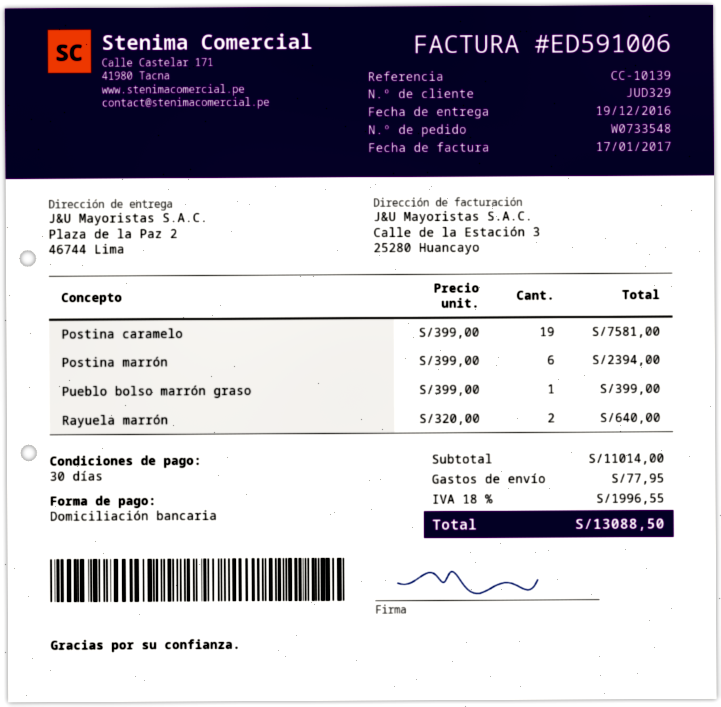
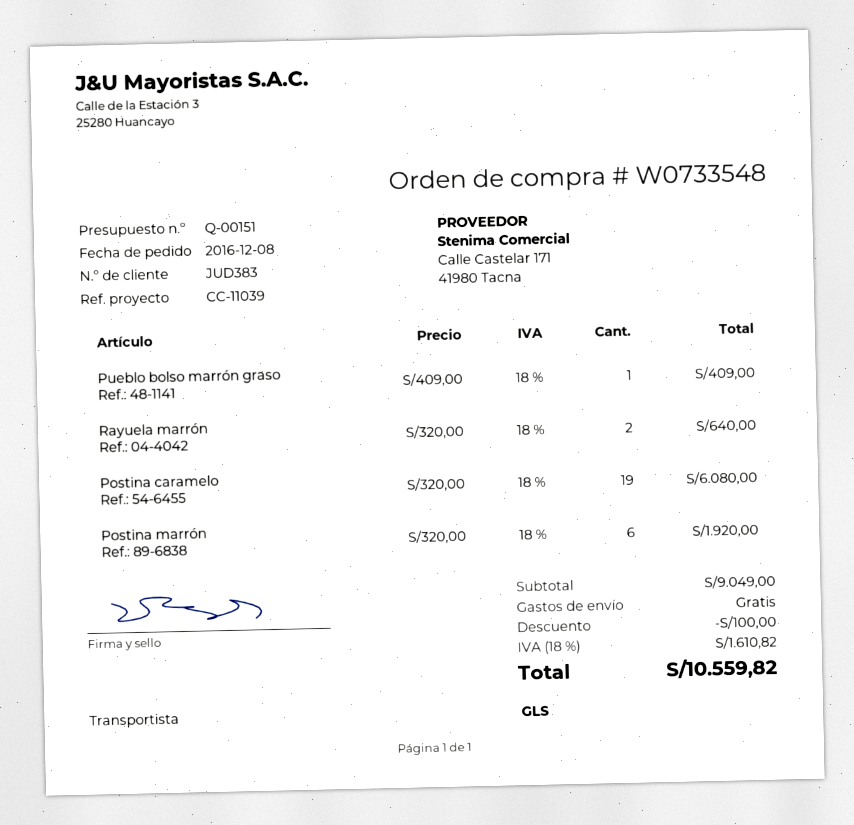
customer number: JUD329 -> JUD383
reference: CC-10139 -> CC-11039
Postina caramelo: 19 x 399.00 = 7581.00 -> 19 x 320.00 = 6080.00
Postina marrón: 6 x 399.00 = 2394.00 -> 6 x 320.00 = 1920.00
Pueblo bolso marrón graso: 1 x 399.00 = 399.00 -> 1 x 409.00 = 409.00
subtotal: 11014.00 -> 9049.00
discount: none -> 100.00
shipping: 77.95 -> 0.00
tax: 18% = 1996.55 -> 18% = 1610.82
total: 13088.50 -> 10559.82

